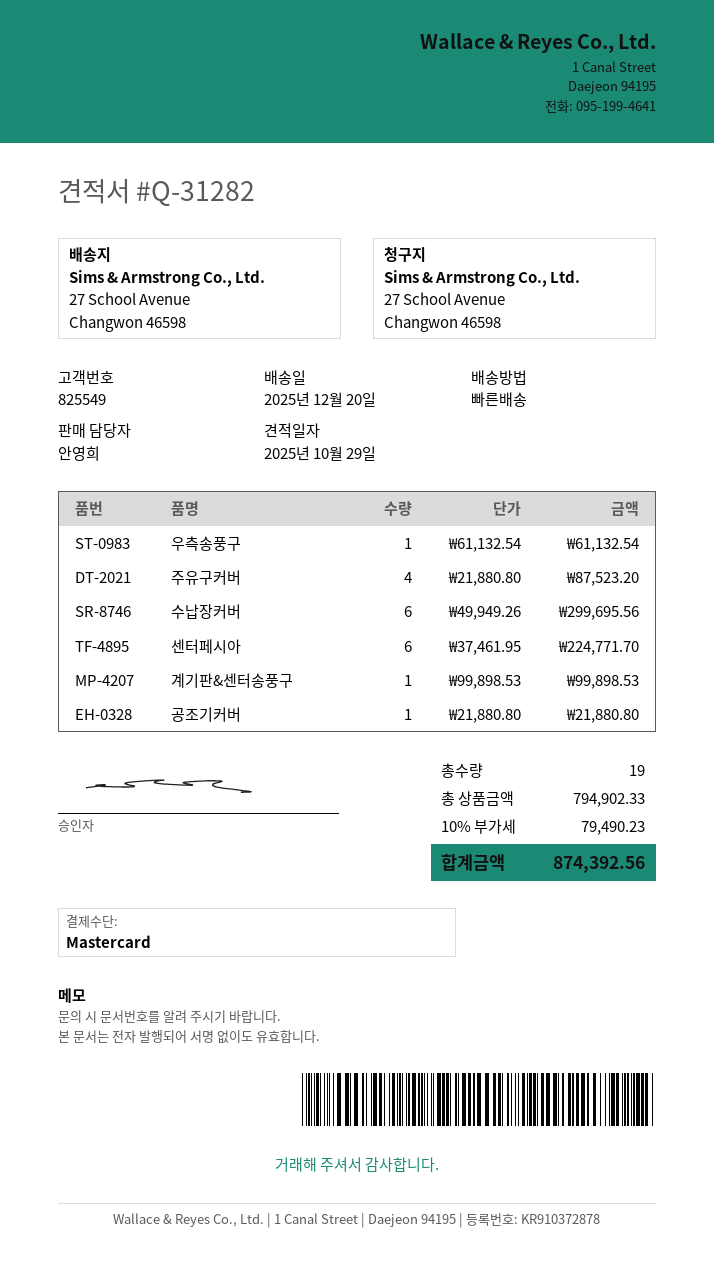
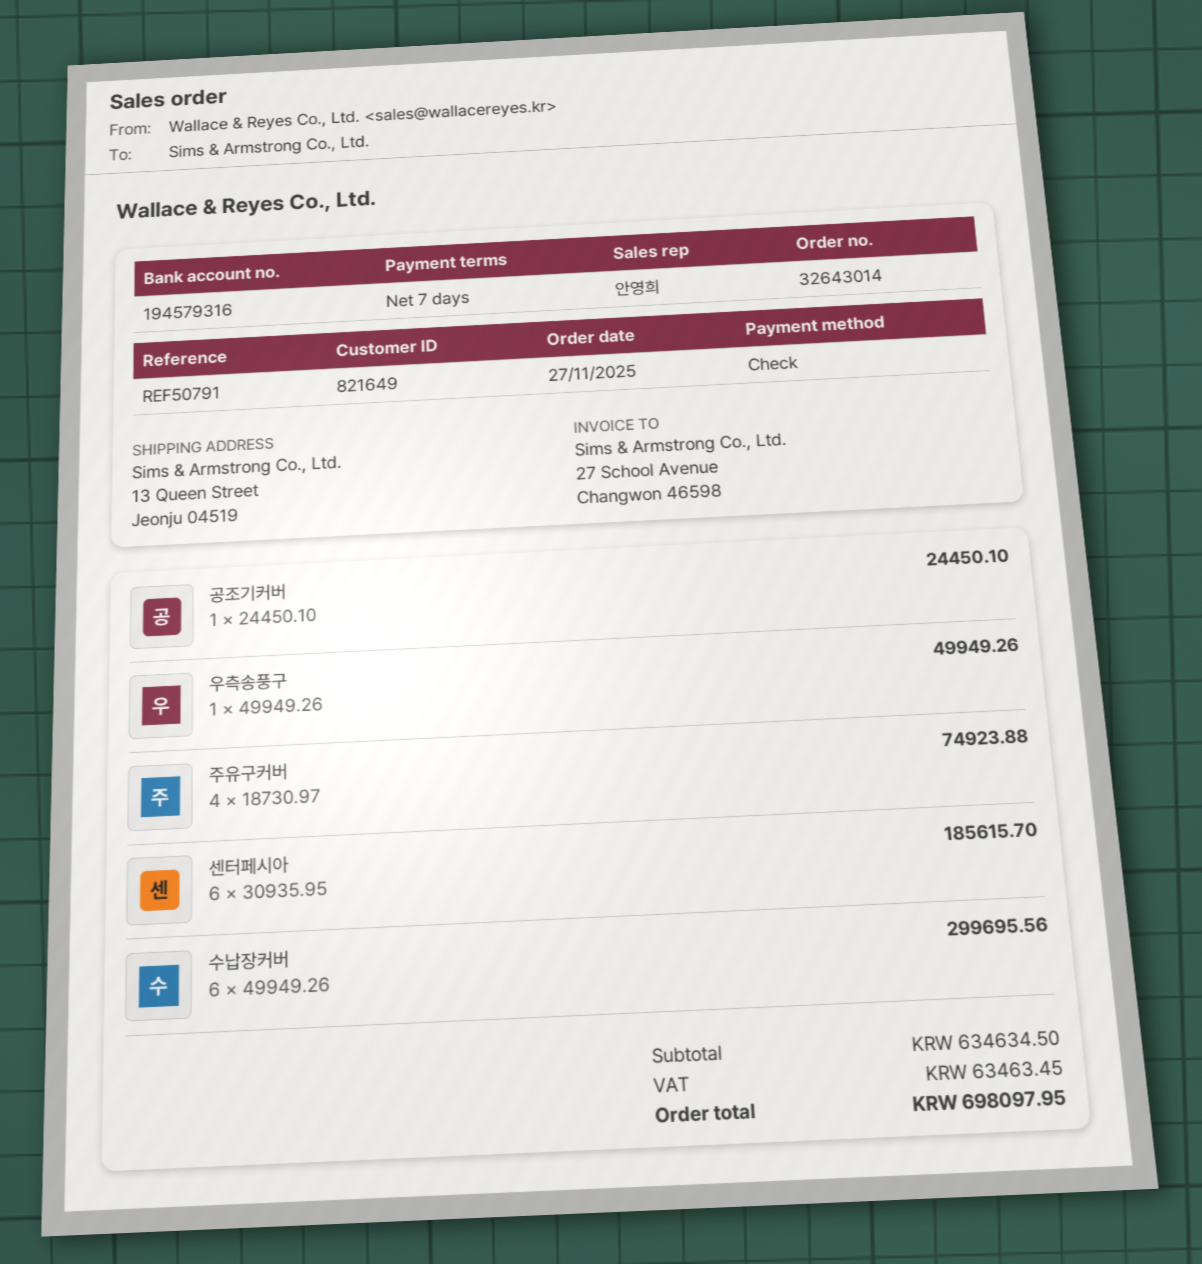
customer number: 825549 -> 821649
payment method: Mastercard -> cheque
ship to: 27 School Avenue, Changwon 46598 -> 13 Queen Street, Jeonju 04519
우측송풍구: 1 x 61132.54 = 61132.54 -> 1 x 49949.26 = 49949.26
주유구커버: 4 x 21880.80 = 87523.20 -> 4 x 18730.97 = 74923.88
센터페시아: 6 x 37461.95 = 224771.70 -> 6 x 30935.95 = 185615.70
계기판&센터송풍구: 1 x 99898.53 = 99898.53 -> none
공조기커버: 1 x 21880.80 = 21880.80 -> 1 x 24450.10 = 24450.10
subtotal: 794902.33 -> 634634.50
tax: 79490.23 -> 63463.45
total: 874392.56 -> 698097.95

